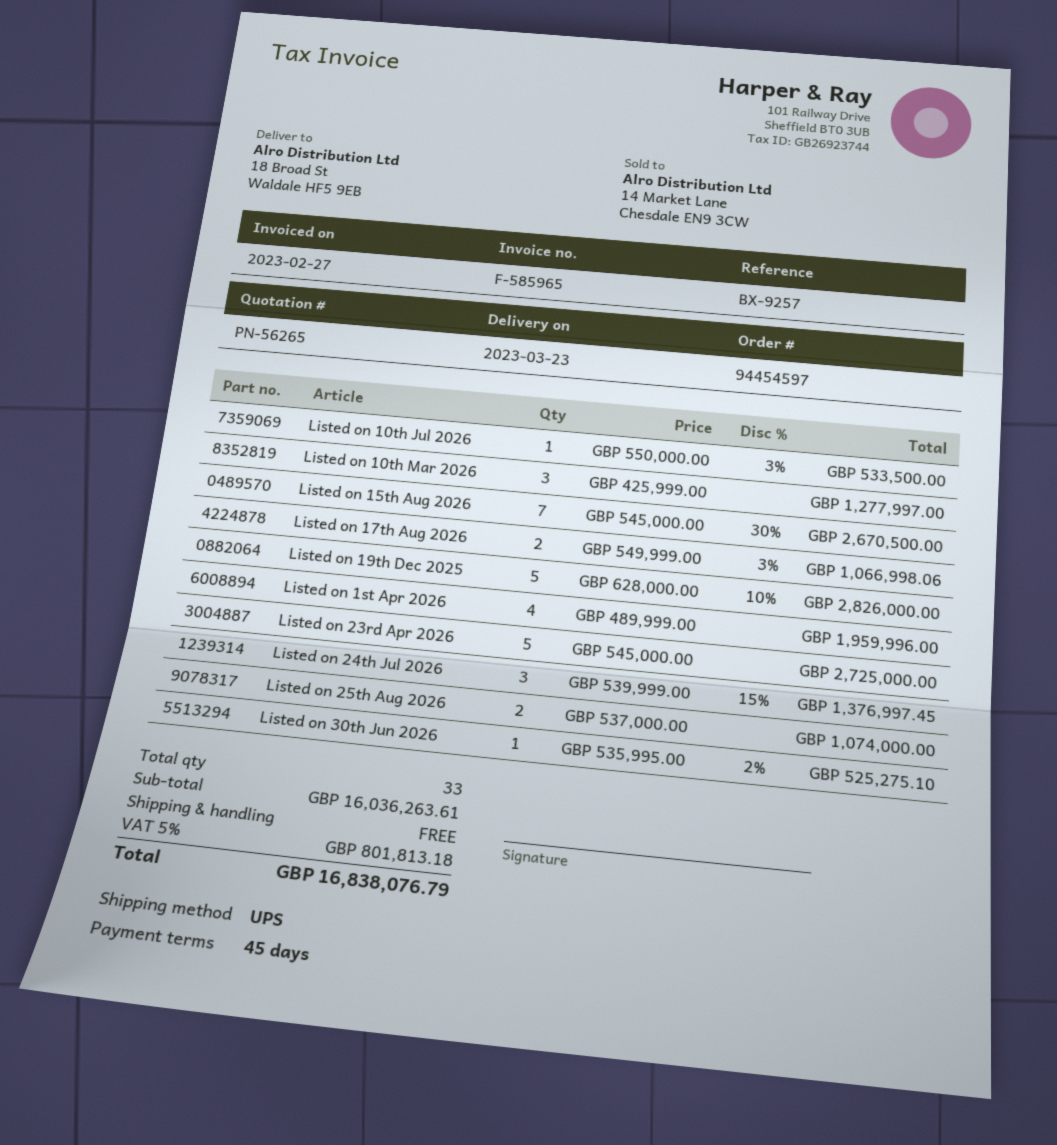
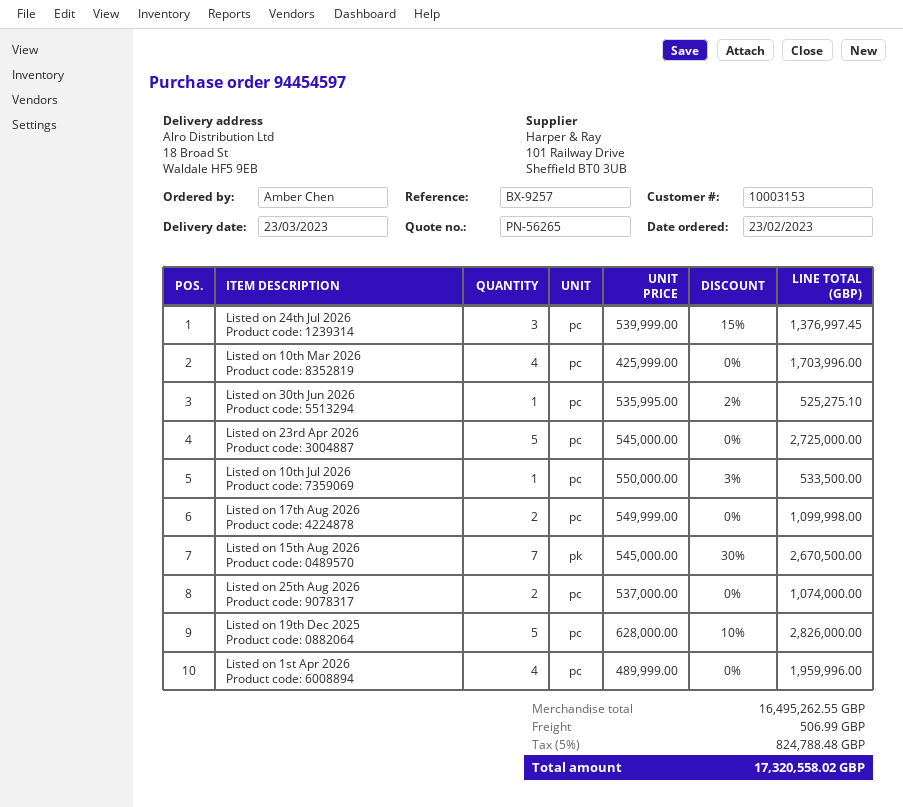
Listed on 10th Mar 2026: 3 x 425999.00 = 1277997.00 -> 4 x 425999.00 = 1703996.00
Listed on 17th Aug 2026: 2 x 549999.00 - 3% = 1066998.06 -> 2 x 549999.00 = 1099998.00
subtotal: 16036263.61 -> 16495262.55
shipping: 0.00 -> 506.99
tax: 5% = 801813.18 -> 5% = 824788.48
total: 16838076.79 -> 17320558.02

